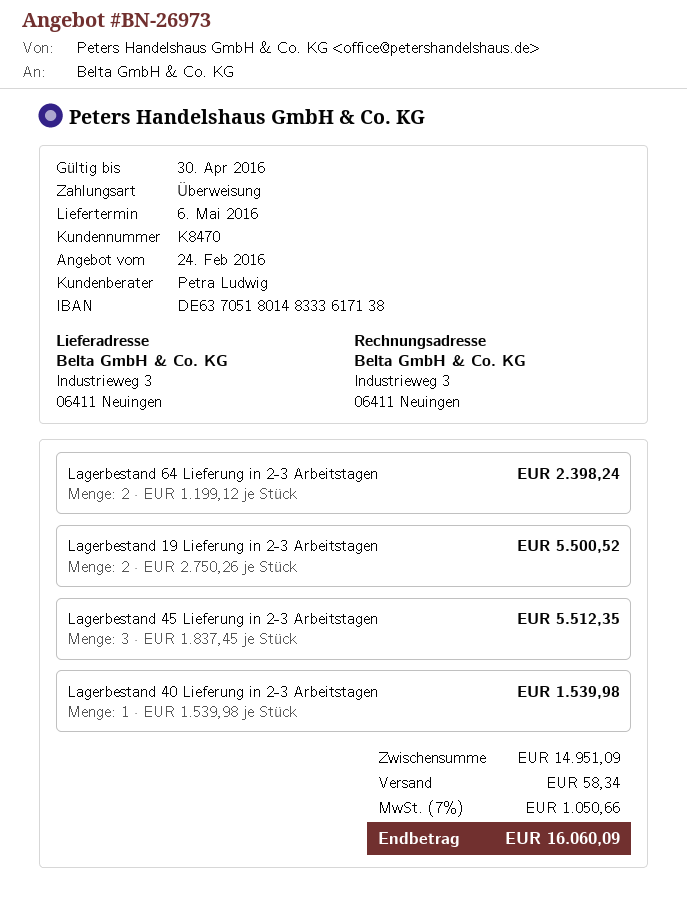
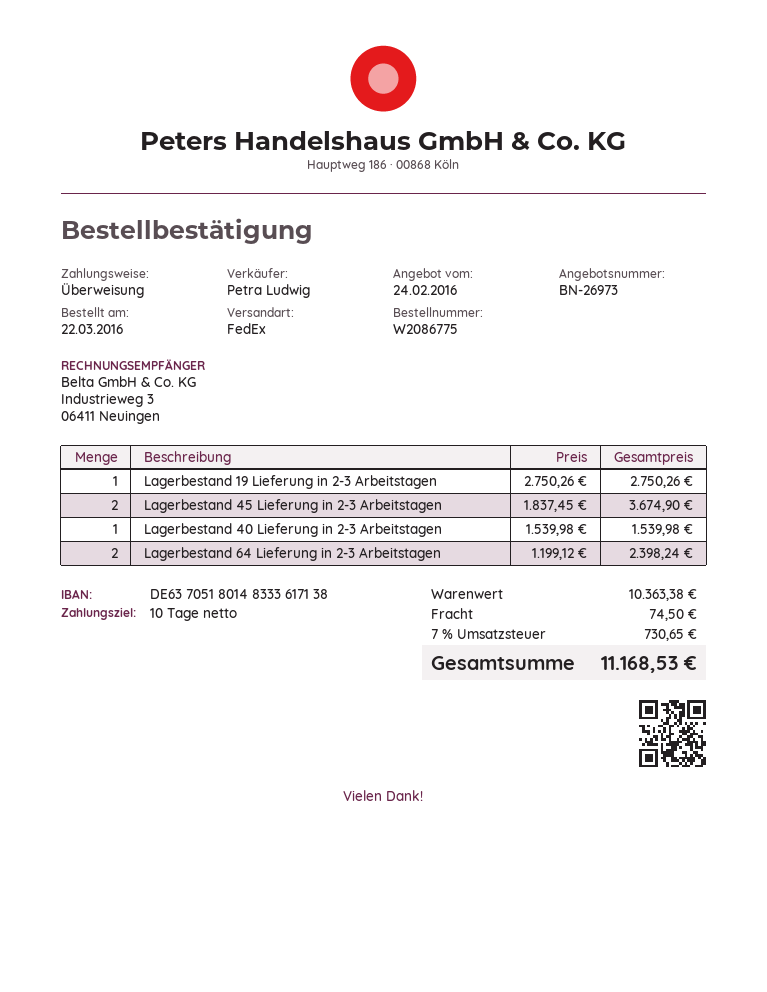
Lagerbestand 19 Lieferung in 2-3 Arbeitstagen: 2 x 2750.26 = 5500.52 -> 1 x 2750.26 = 2750.26
Lagerbestand 45 Lieferung in 2-3 Arbeitstagen: 3 x 1837.45 = 5512.35 -> 2 x 1837.45 = 3674.90
subtotal: 14951.09 -> 10363.38
shipping: 58.34 -> 74.50
tax: 7% = 1050.66 -> 7% = 730.65
total: 16060.09 -> 11168.53

